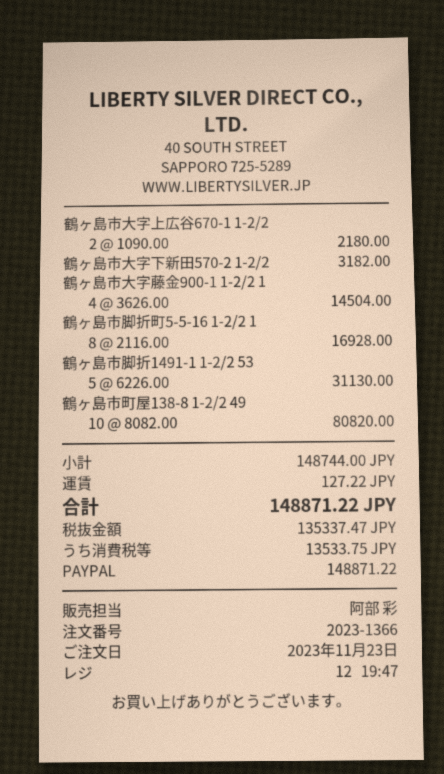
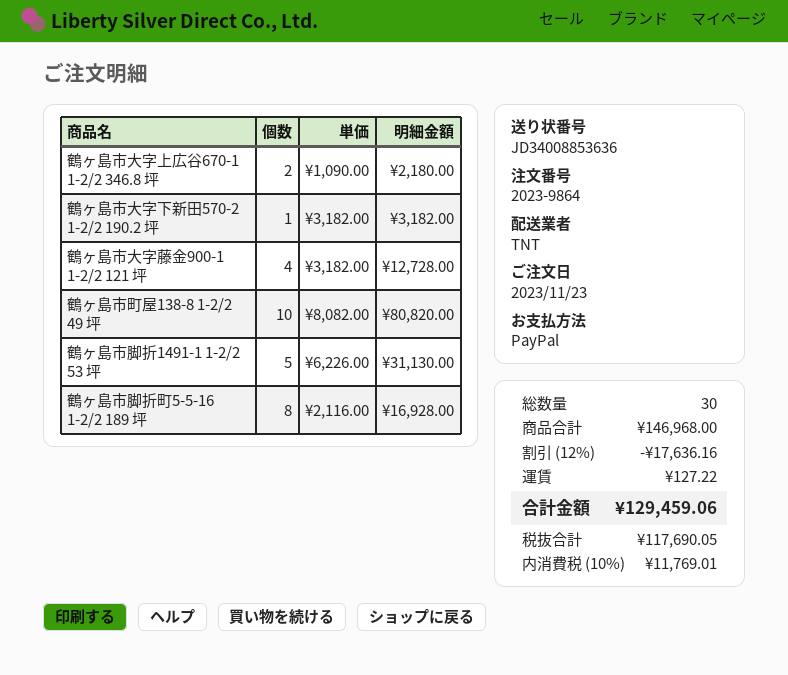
order number: 2023-1366 -> 2023-9864
鶴ヶ島市大字藤金900-1 1-2/2 1: 4 x 3626.00 = 14504.00 -> 4 x 3182.00 = 12728.00
subtotal: 148744.00 -> 146968.00
discount: none -> 12% = 17636.16
net: 135337.47 -> 117690.05
tax: 13533.75 -> 11769.01
total: 148871.22 -> 129459.06

